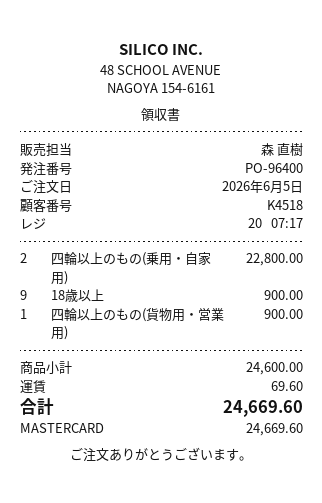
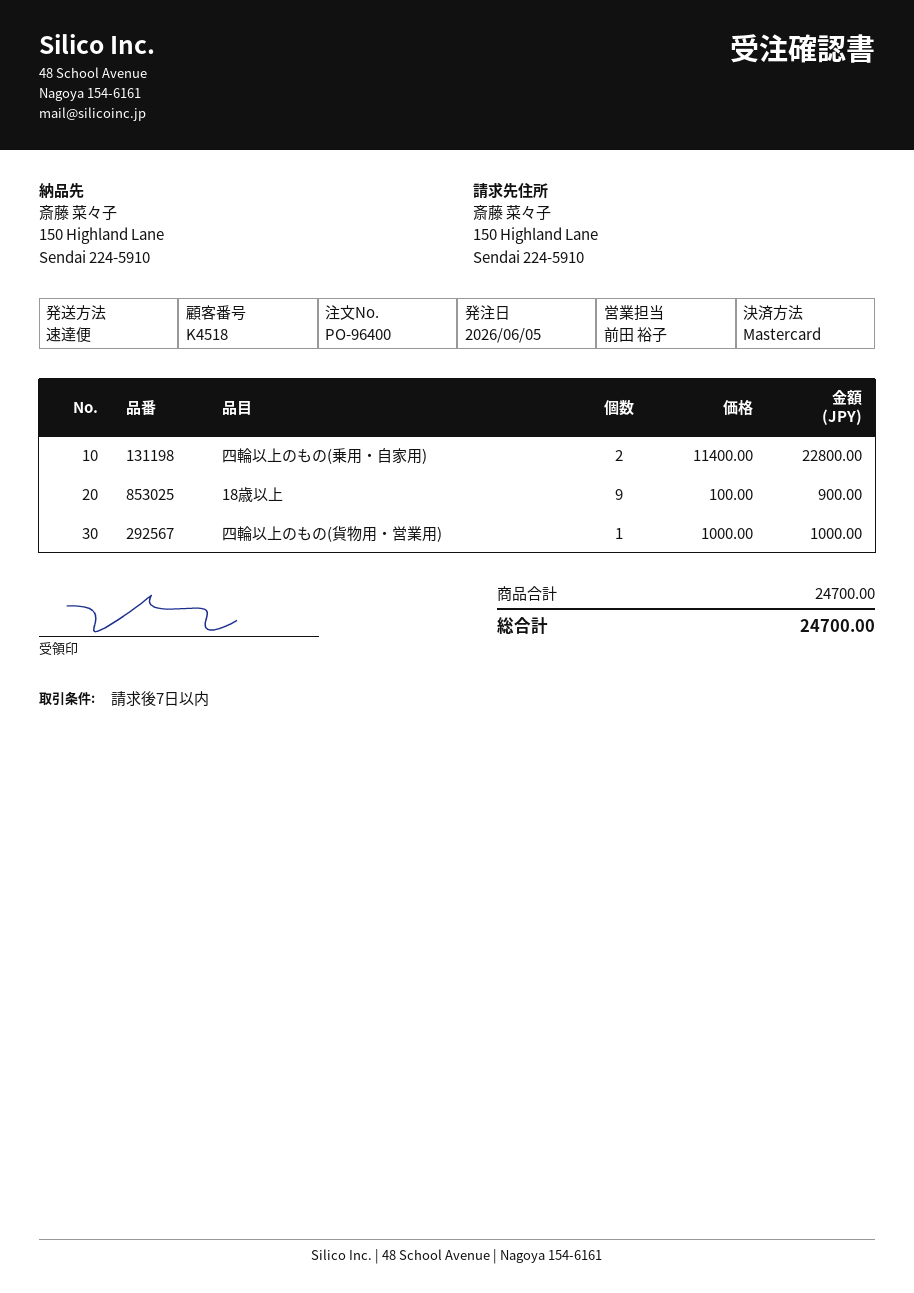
sales rep: 森 直樹 -> 前田 裕子
四輪以上のもの(貨物用・営業用): 1 for 900.00 -> 1 for 1000.00
subtotal: 24600.00 -> 24700.00
shipping: 69.60 -> none
total: 24669.60 -> 24700.00

